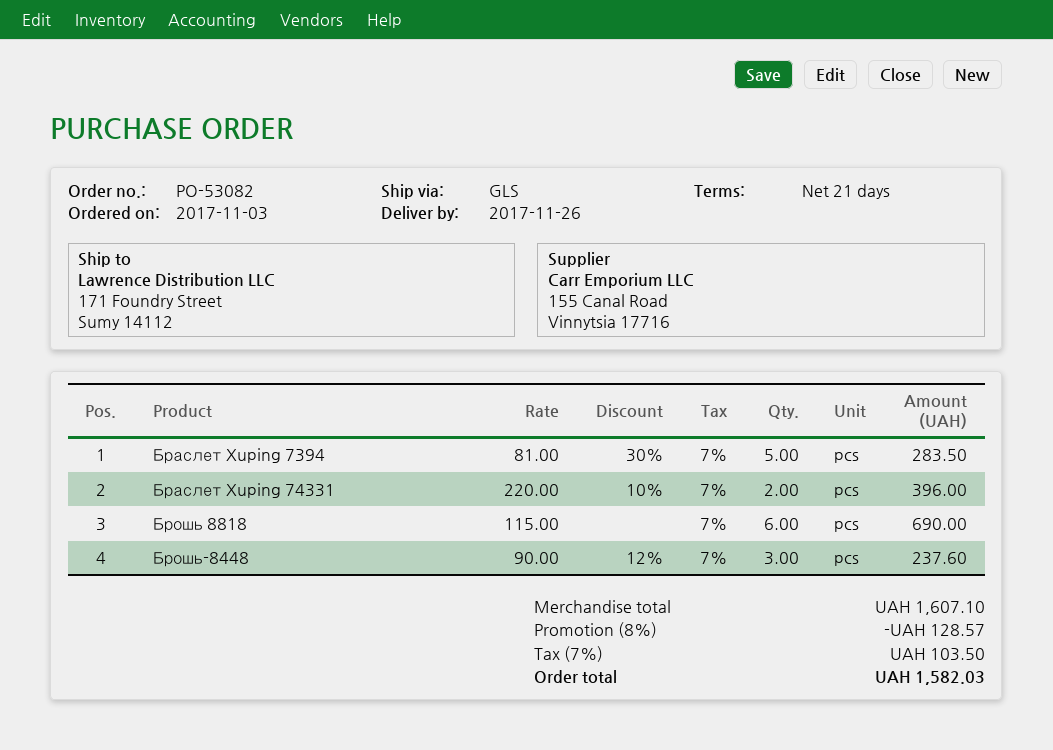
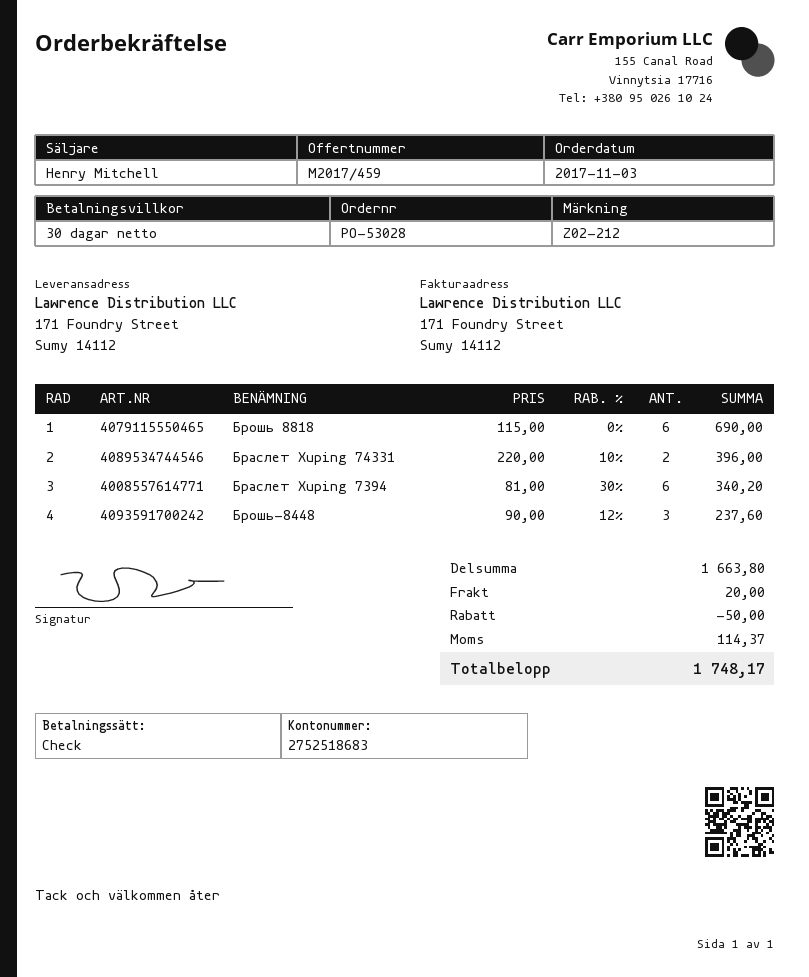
order number: PO-53082 -> PO-53028
payment terms: 21 days -> 30 days
Браслет Xuping 7394: 5 x 81.00 - 30% = 283.50 -> 6 x 81.00 - 30% = 340.20
subtotal: 1607.10 -> 1663.80
discount: 128.57 -> 50.00
shipping: none -> 20.00
tax: 103.50 -> 114.37
total: 1582.03 -> 1748.17

